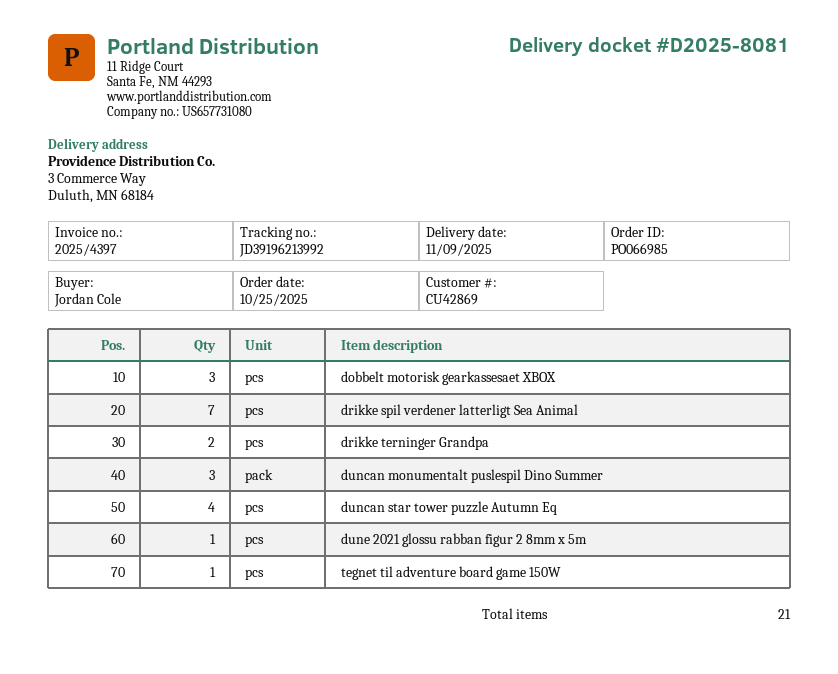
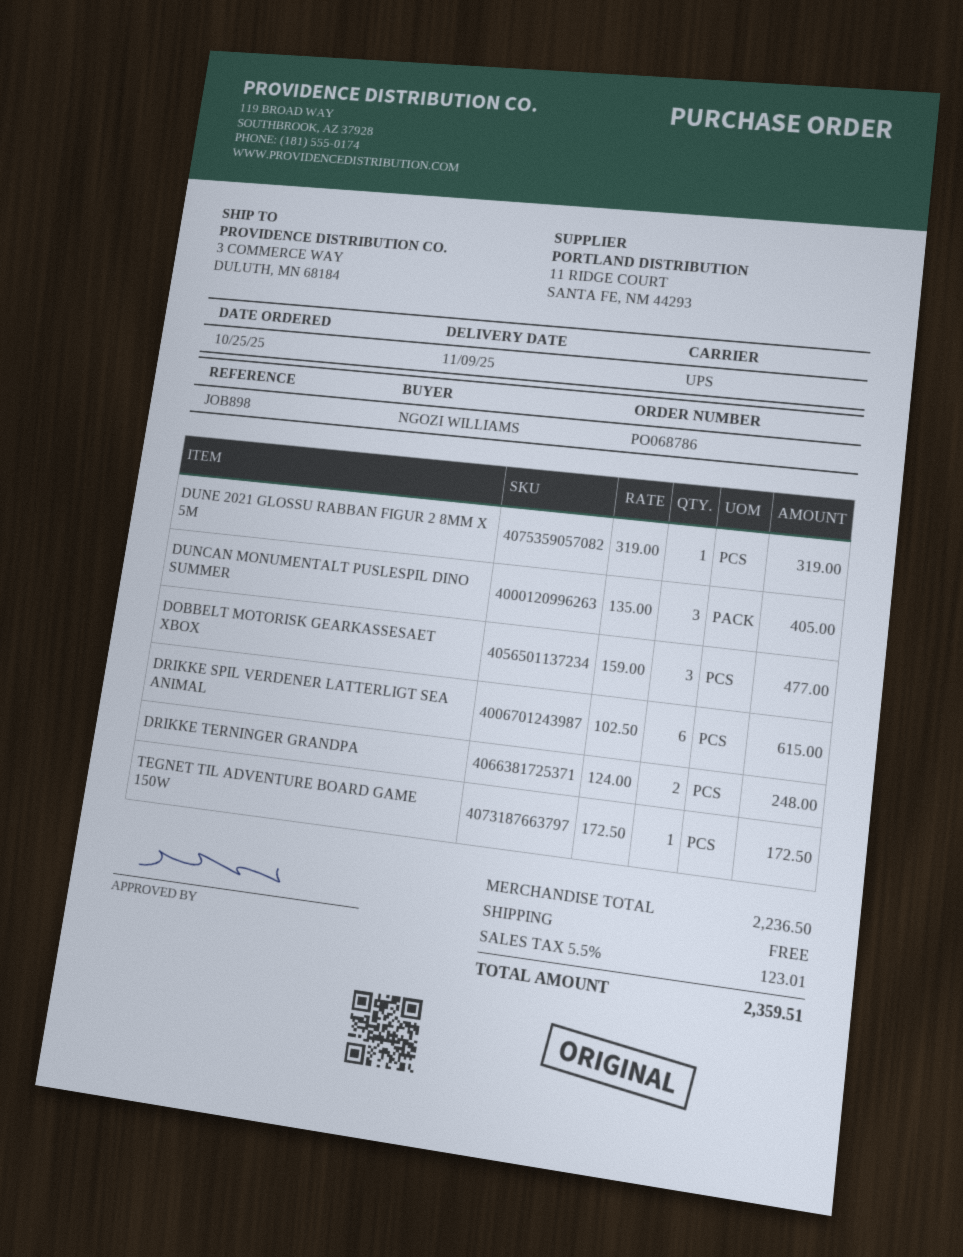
order number: PO066985 -> PO068786
ordered by: Jordan Cole -> NGOZI WILLIAMS
drikke spil verdener latterligt Sea Animal: 7 -> 6
duncan star tower puzzle Autumn Eq: 4 -> none

